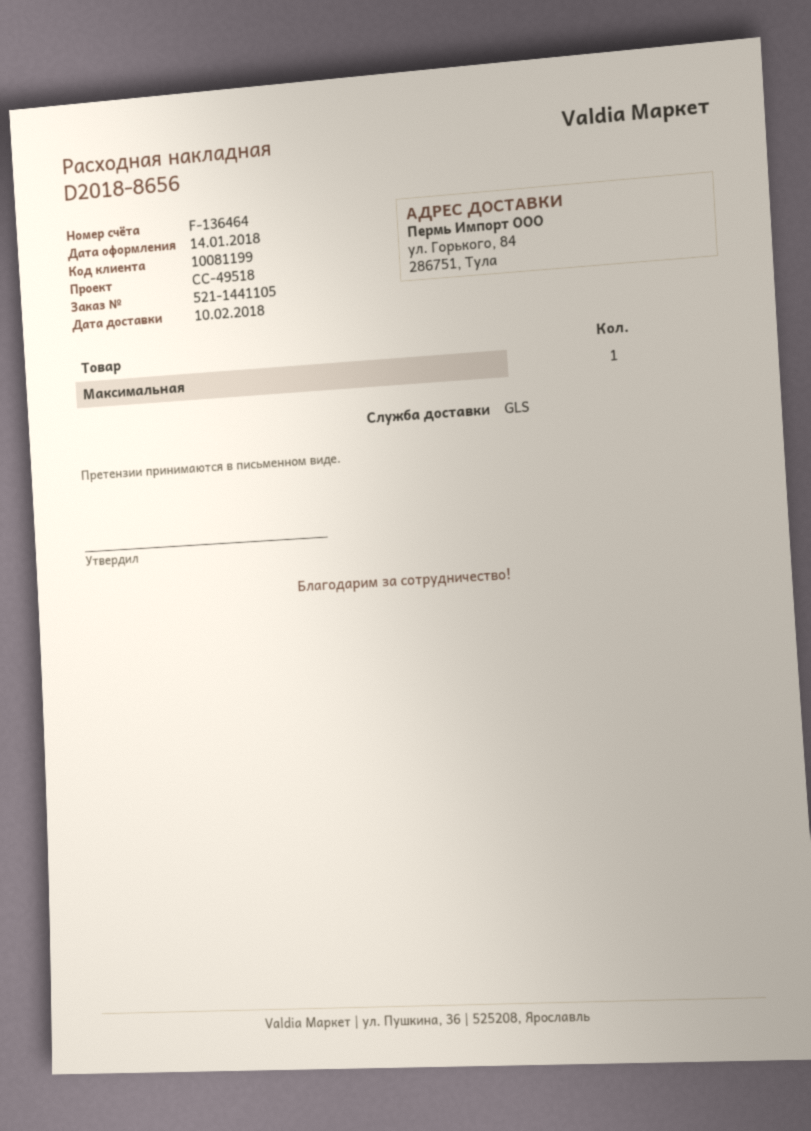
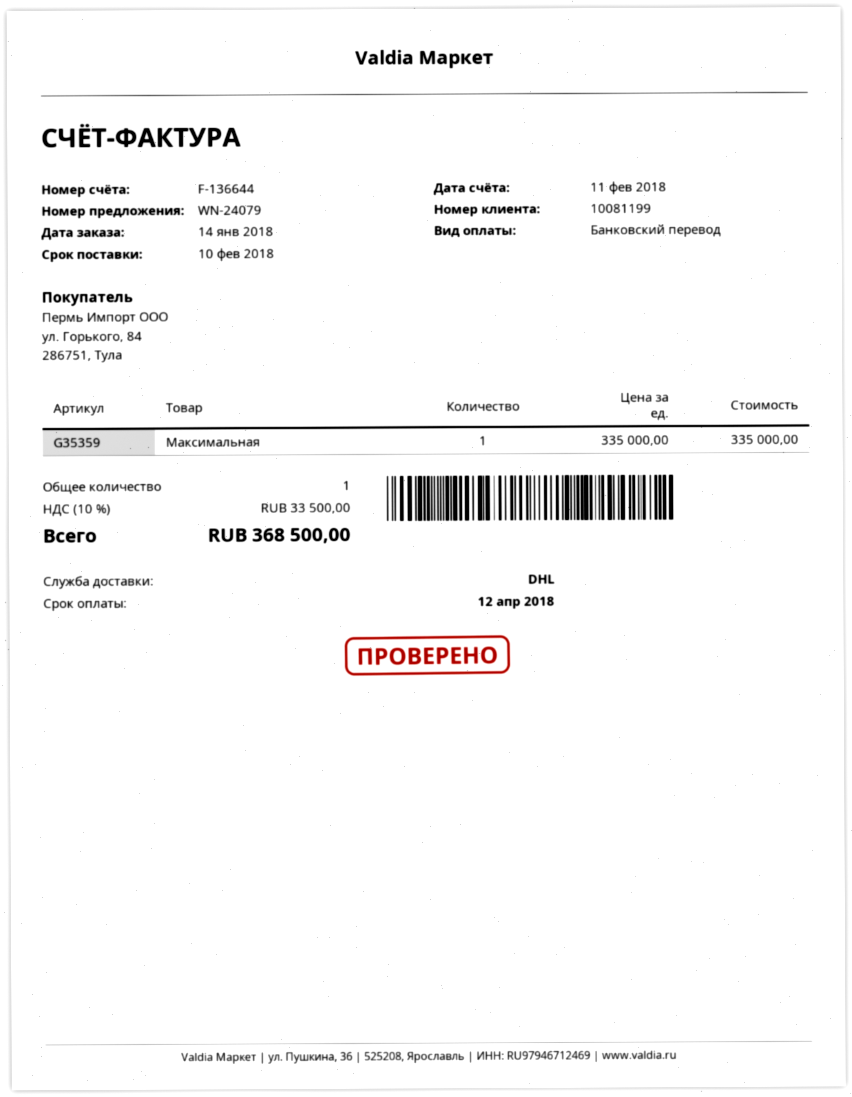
invoice number: F-136464 -> F-136644
shipping method: GLS -> DHL

